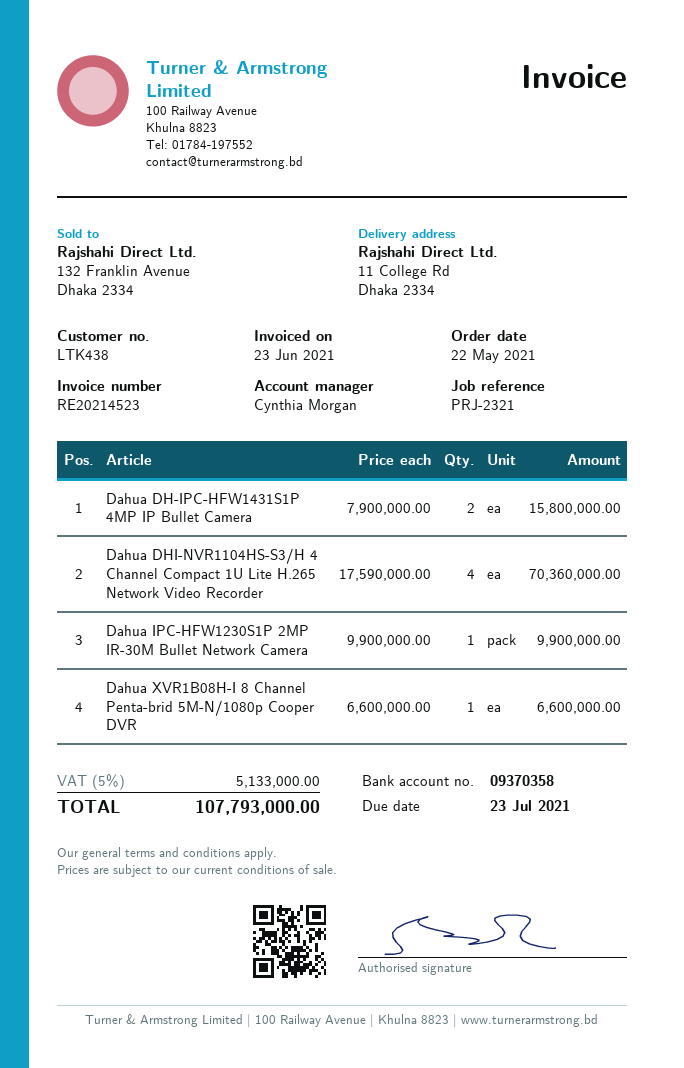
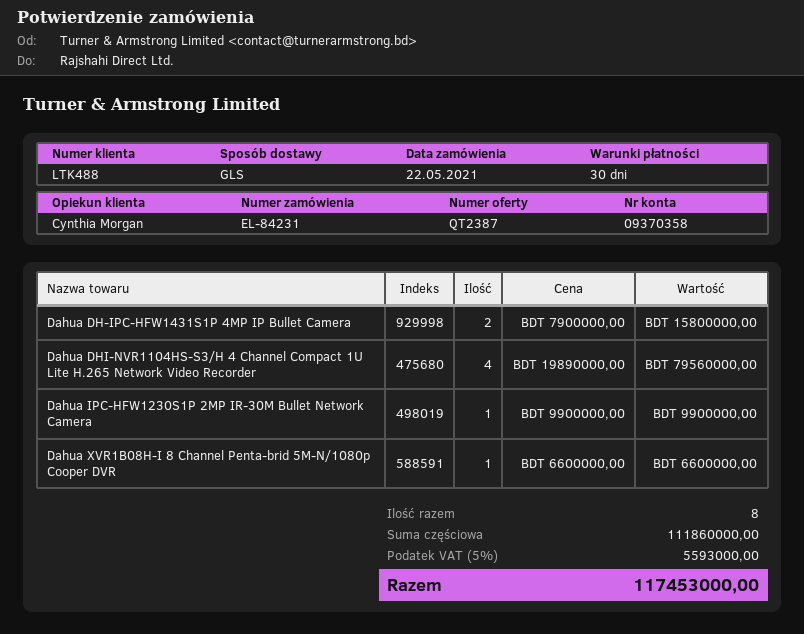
customer number: LTK438 -> LTK488
Dahua DHI-NVR1104HS-S3/H 4 Channel Compact 1U Lite H.265 Network Video Recorder: 4 x 17590000.00 = 70360000.00 -> 4 x 19890000.00 = 79560000.00
tax: 5% = 5133000.00 -> 5% = 5593000.00
total: 107793000.00 -> 117453000.00

